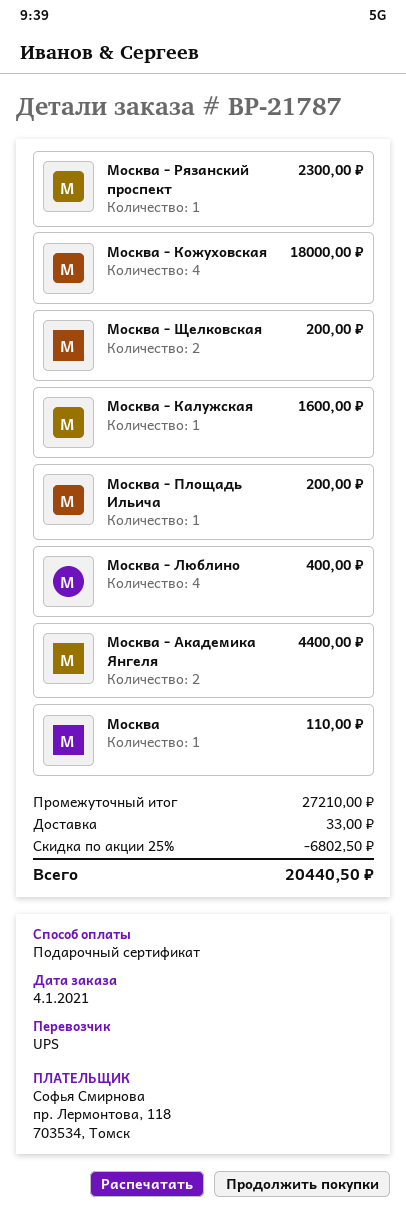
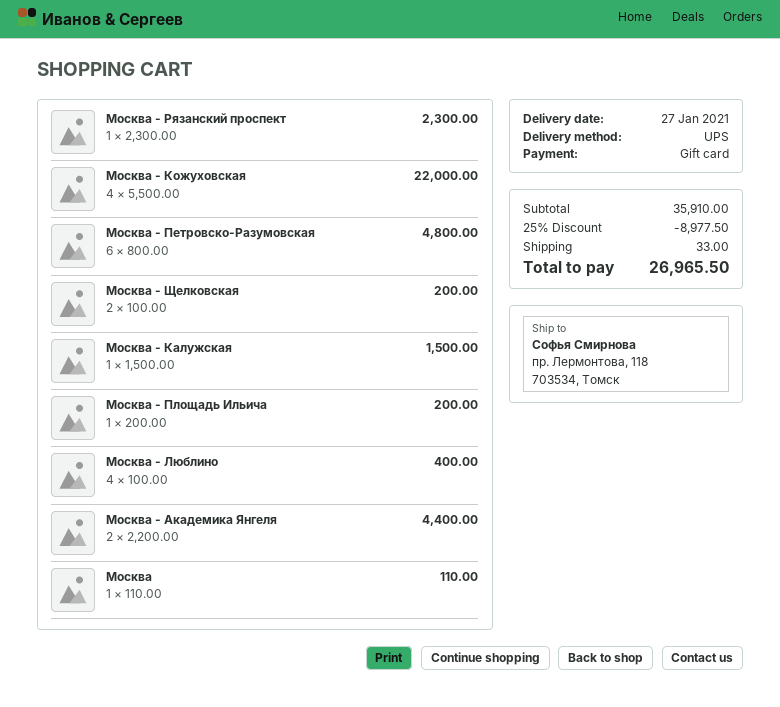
Москва - Кожуховская: 4 for 18000.00 -> 4 for 22000.00
Москва - Калужская: 1 for 1600.00 -> 1 for 1500.00
Москва - Петровско-Разумовская: none -> 6 for 4800.00
subtotal: 27210.00 -> 35910.00
discount: 25% = 6802.50 -> 25% = 8977.50
total: 20440.50 -> 26965.50

